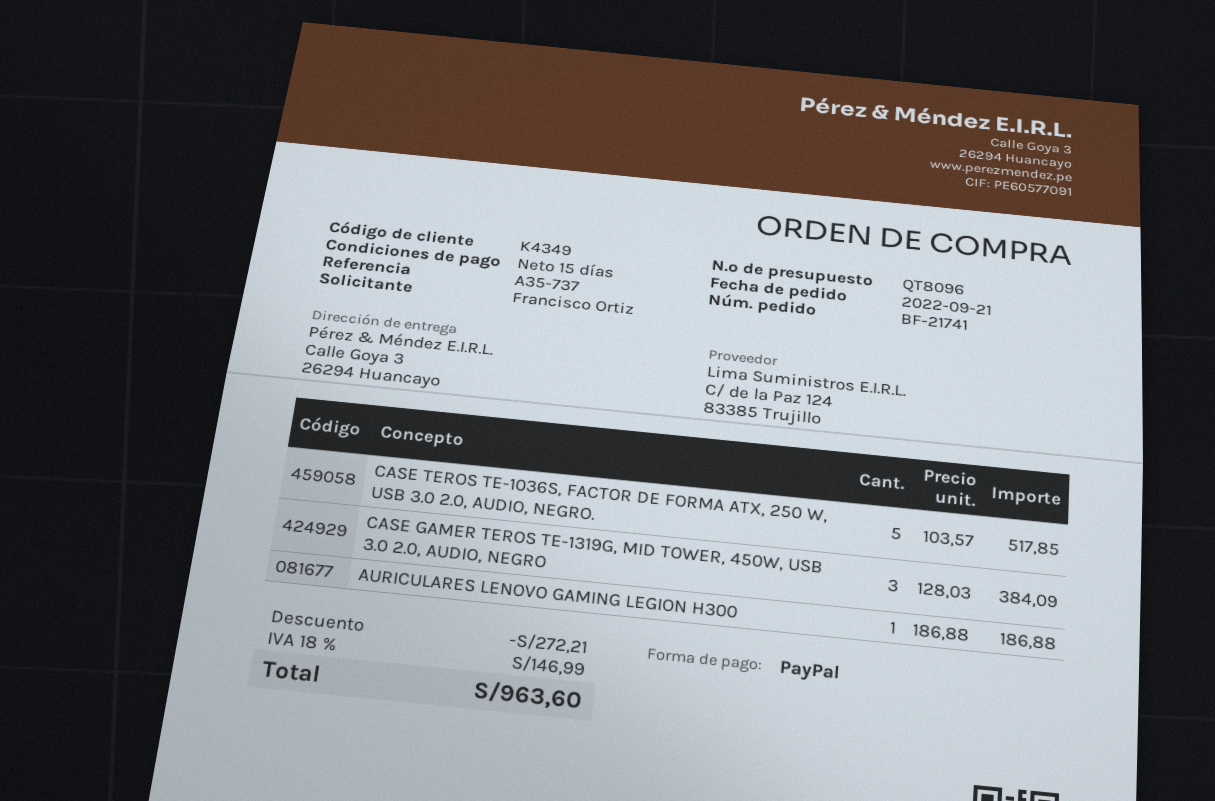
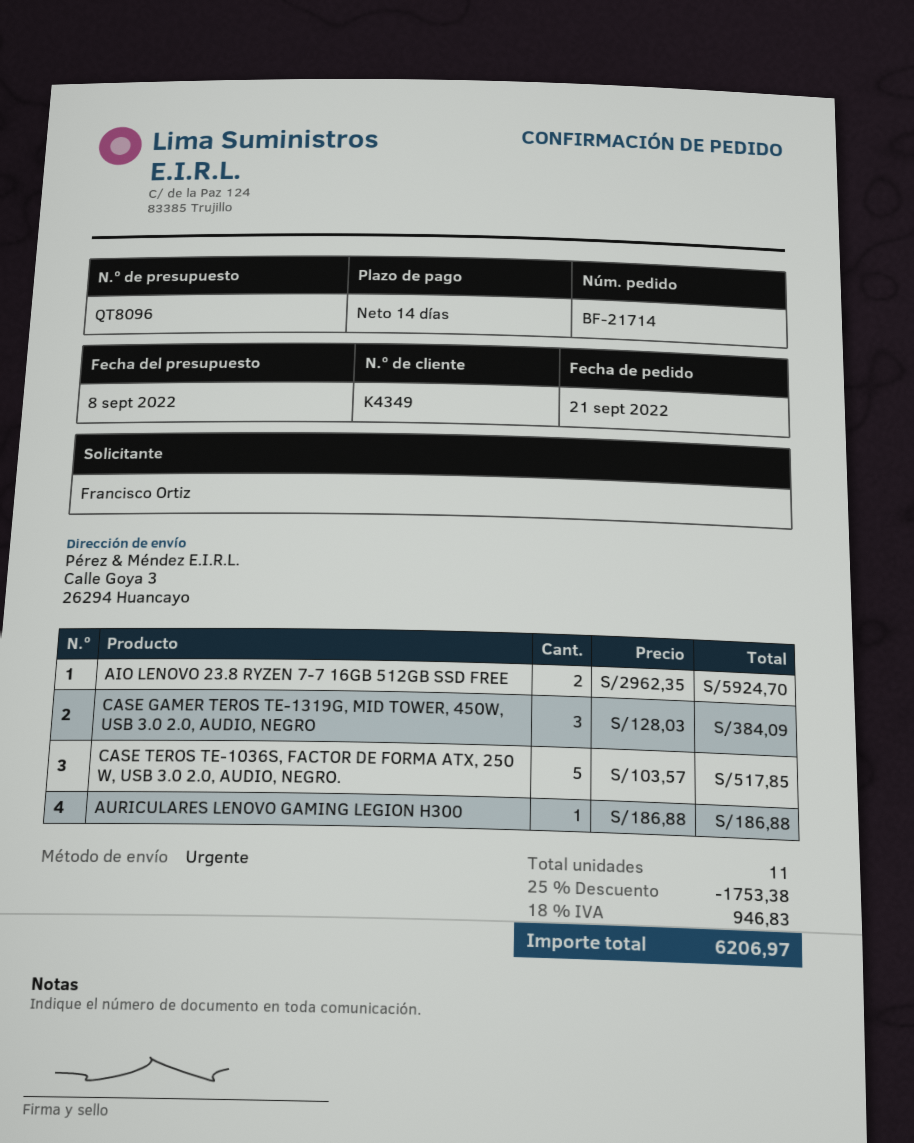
order number: BF-21741 -> BF-21714
payment terms: 15 days -> 14 days
AIO LENOVO 23.8 RYZEN 7-7 16GB 512GB SSD FREE: none -> 2 x 2962.35 = 5924.70
discount: 272.21 -> 1753.38
tax: 18% = 146.99 -> 18% = 946.83
total: 963.60 -> 6206.97

